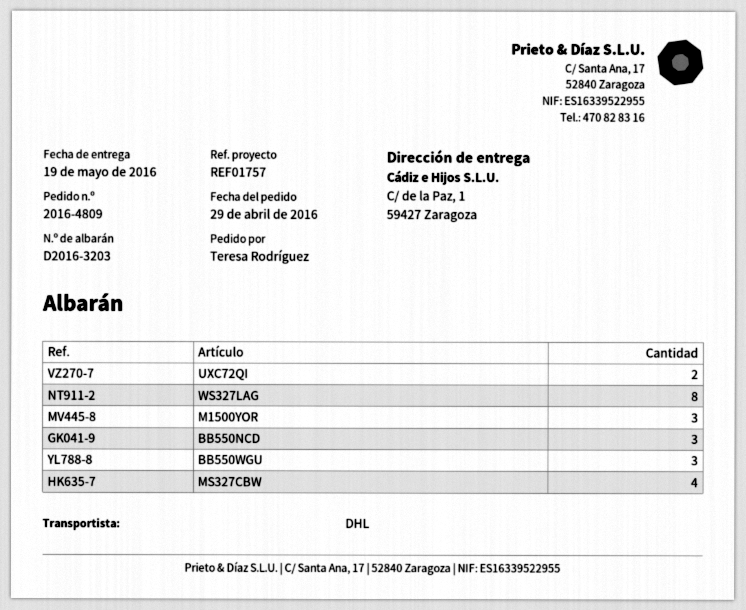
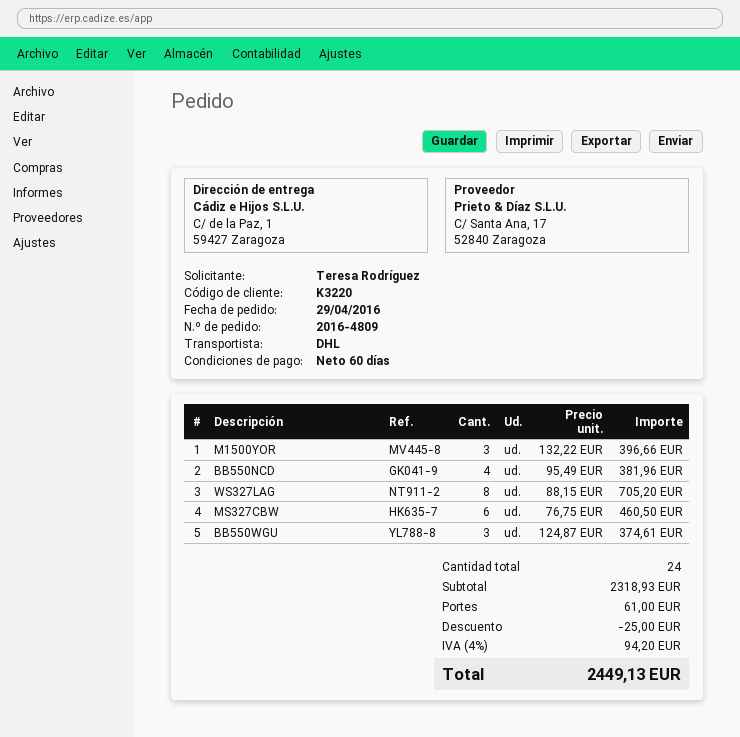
UXC72QI: 2 -> none
BB550NCD: 3 -> 4
MS327CBW: 4 -> 6

